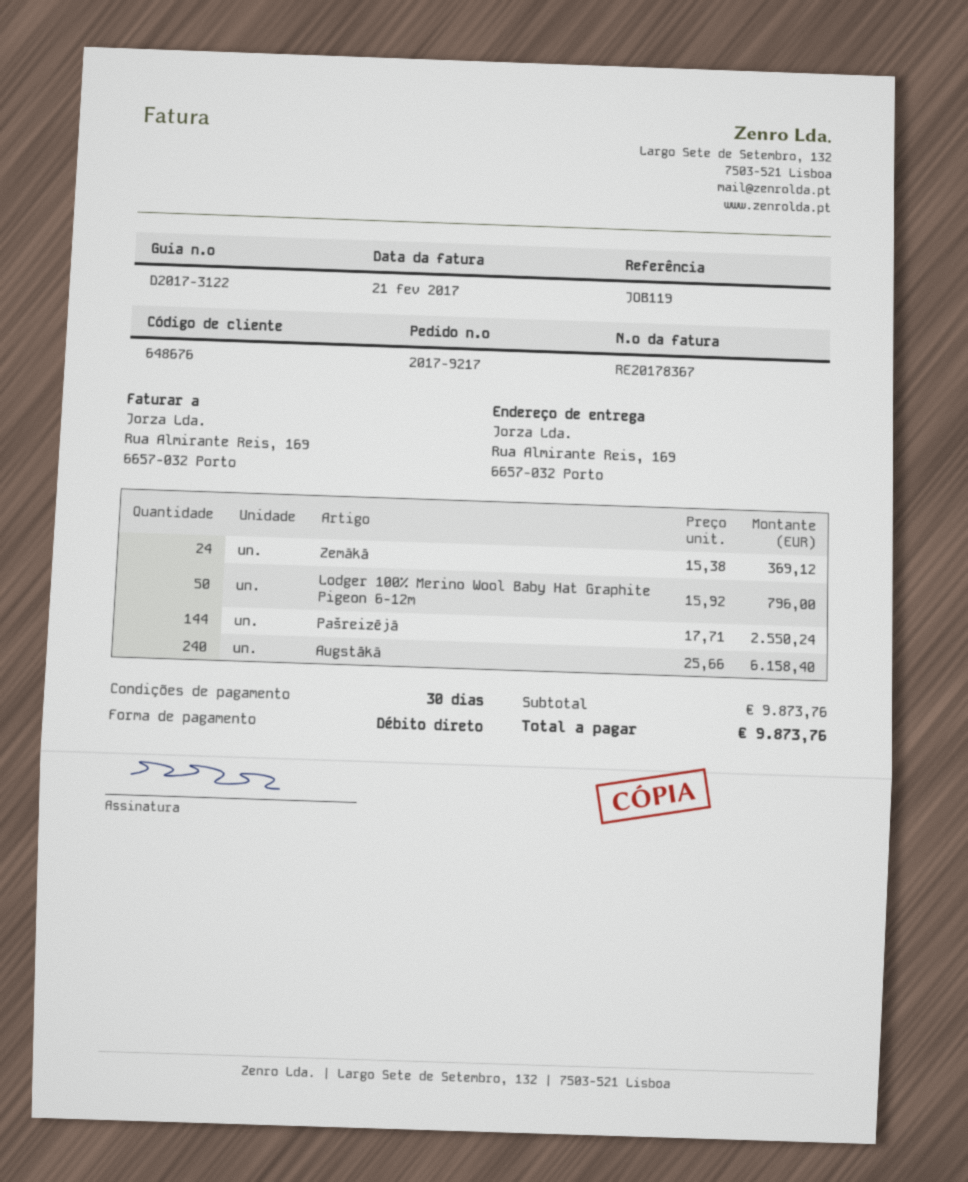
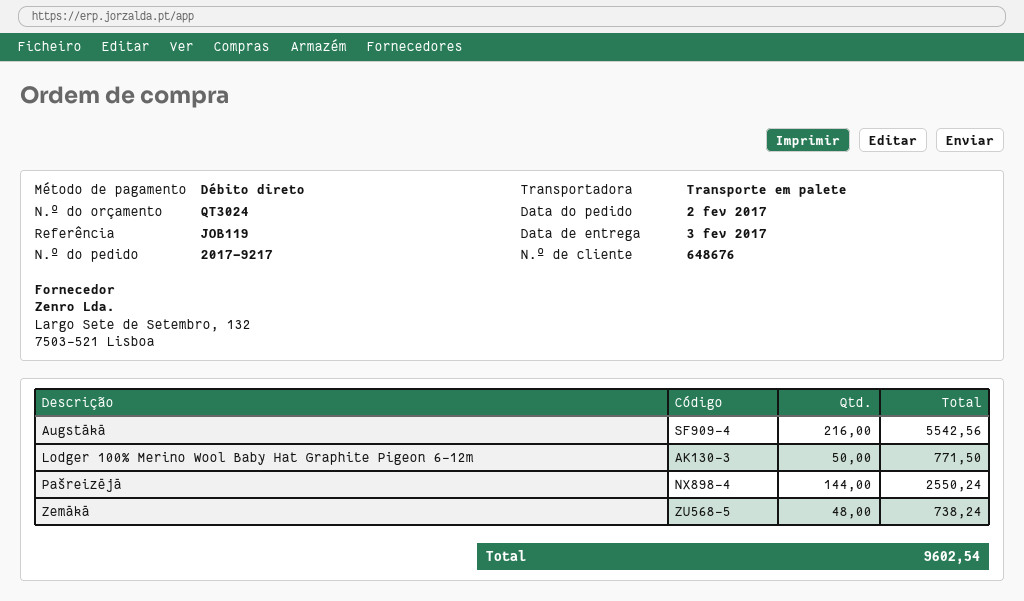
Zemākā: 24 for 369.12 -> 48 for 738.24
Lodger 100% Merino Wool Baby Hat Graphite Pigeon 6-12m: 50 for 796.00 -> 50 for 771.50
Augstākā: 240 for 6158.40 -> 216 for 5542.56
total: 9873.76 -> 9602.54

